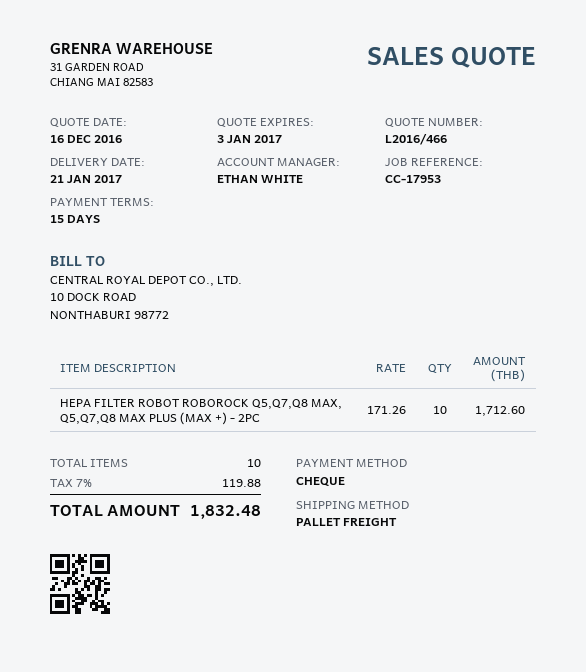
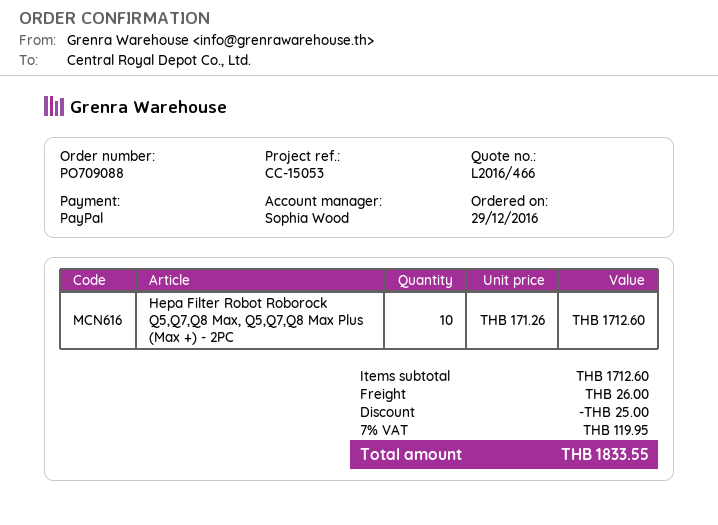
reference: CC-17953 -> CC-15053
sales rep: ETHAN WHITE -> Sophia Wood
payment method: cheque -> PayPal
discount: none -> 25.00
shipping: none -> 26.00
tax: 7% = 119.88 -> 7% = 119.95
total: 1832.48 -> 1833.55

